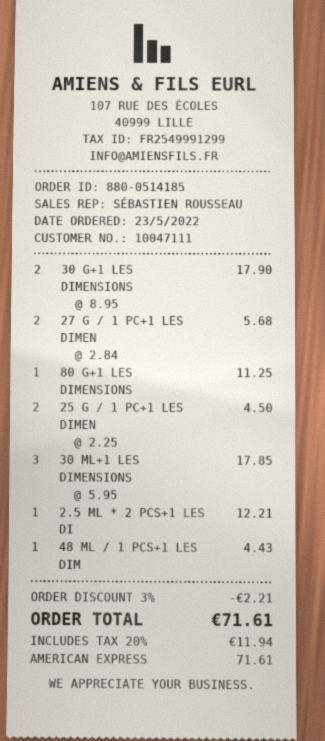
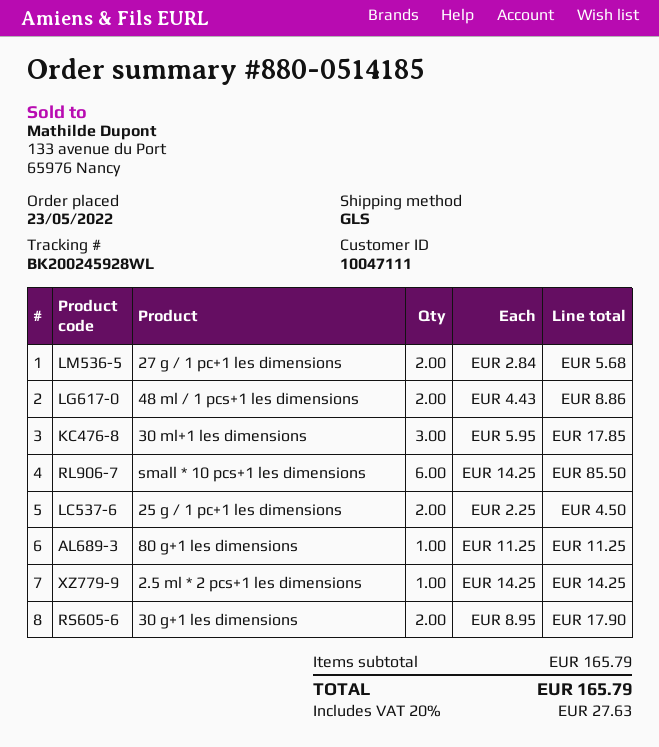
2.5 ML * 2 PCS+1 LES DI: 1 x 12.21 = 12.21 -> 1 x 14.25 = 14.25
48 ML / 1 PCS+1 LES DIM: 1 x 4.43 = 4.43 -> 2 x 4.43 = 8.86
small * 10 pcs+1 les dimensions: none -> 6 x 14.25 = 85.50
discount: 3% = 2.21 -> none
tax: 20% = 11.94 -> 20% = 27.63
total: 71.61 -> 165.79

